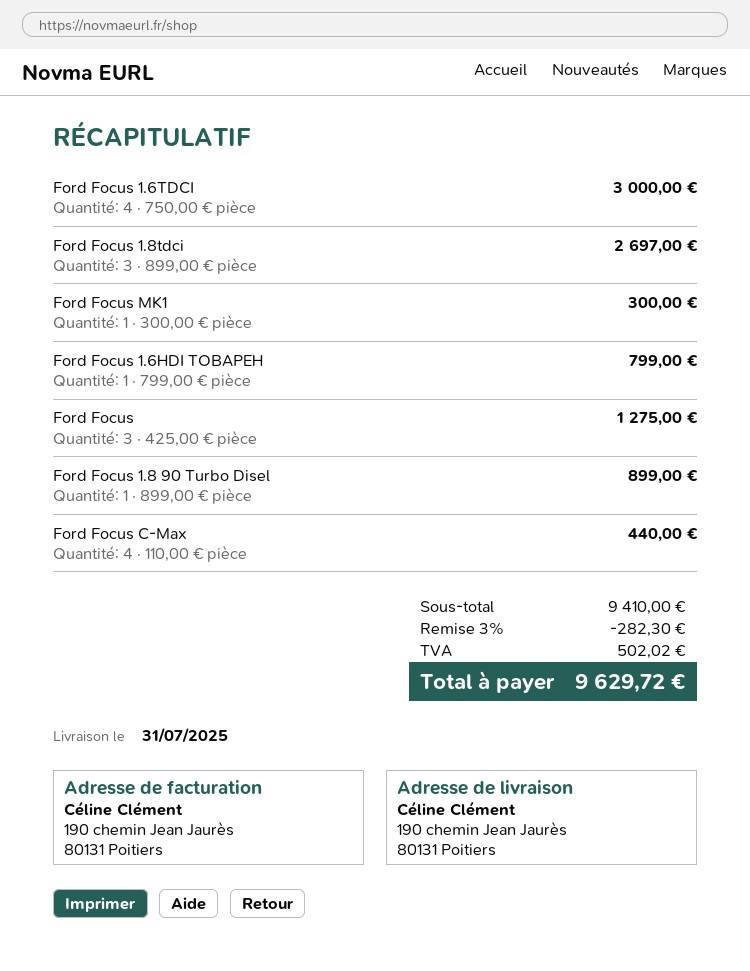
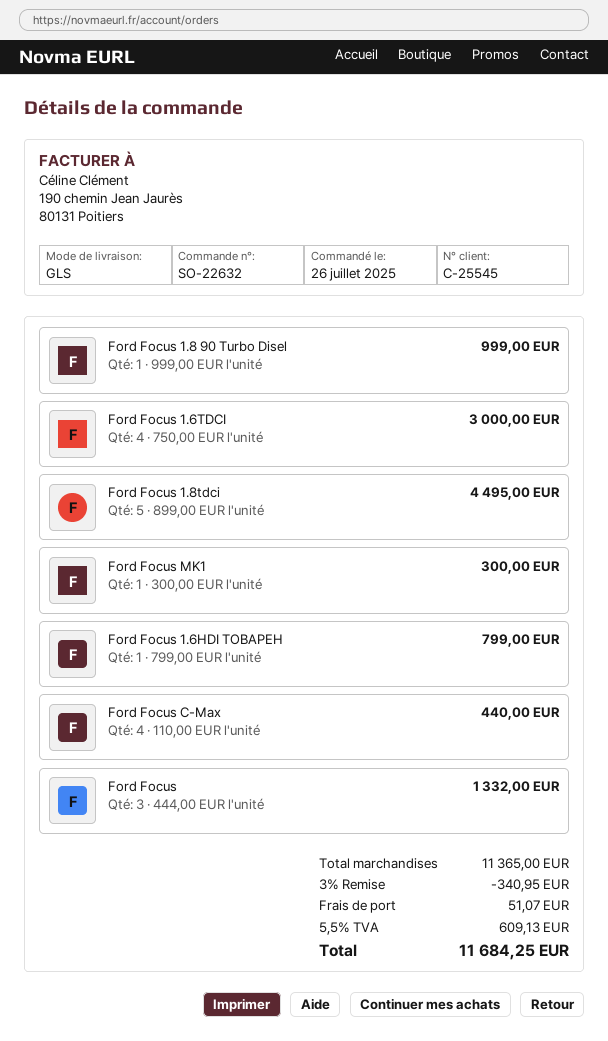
Ford Focus 1.8tdci: 3 x 899.00 = 2697.00 -> 5 x 899.00 = 4495.00
Ford Focus: 3 x 425.00 = 1275.00 -> 3 x 444.00 = 1332.00
Ford Focus 1.8 90 Turbo Disel: 1 x 899.00 = 899.00 -> 1 x 999.00 = 999.00
subtotal: 9410.00 -> 11365.00
discount: 3% = 282.30 -> 3% = 340.95
shipping: none -> 51.07
tax: 502.02 -> 609.13
total: 9629.72 -> 11684.25

